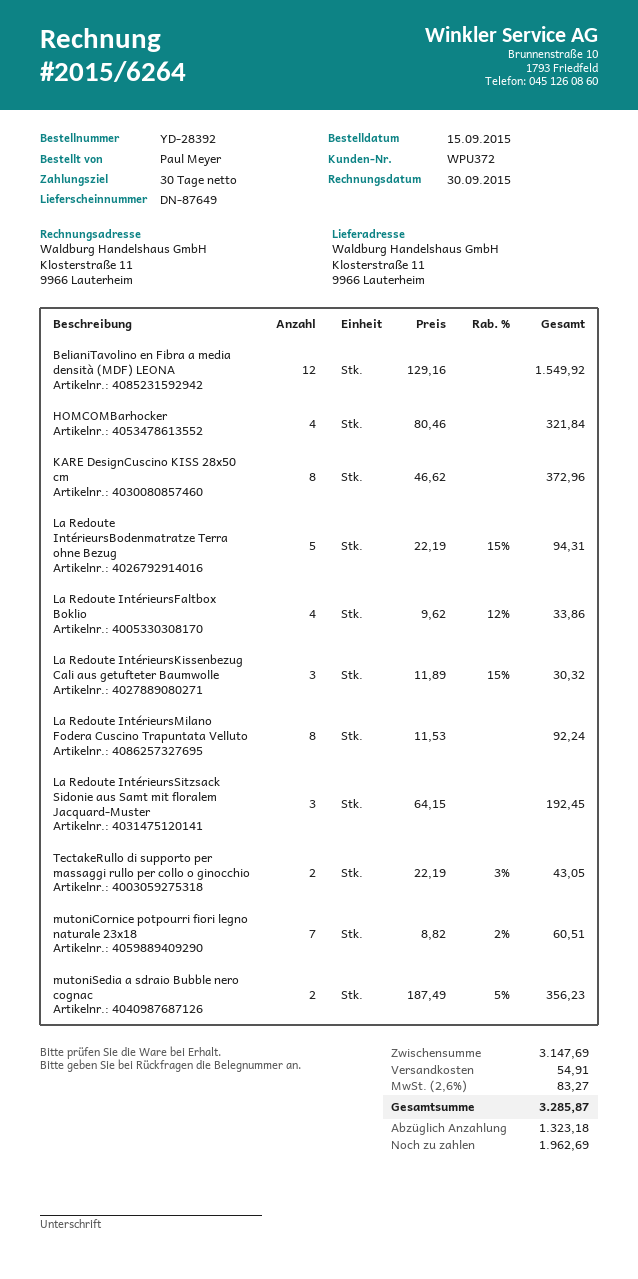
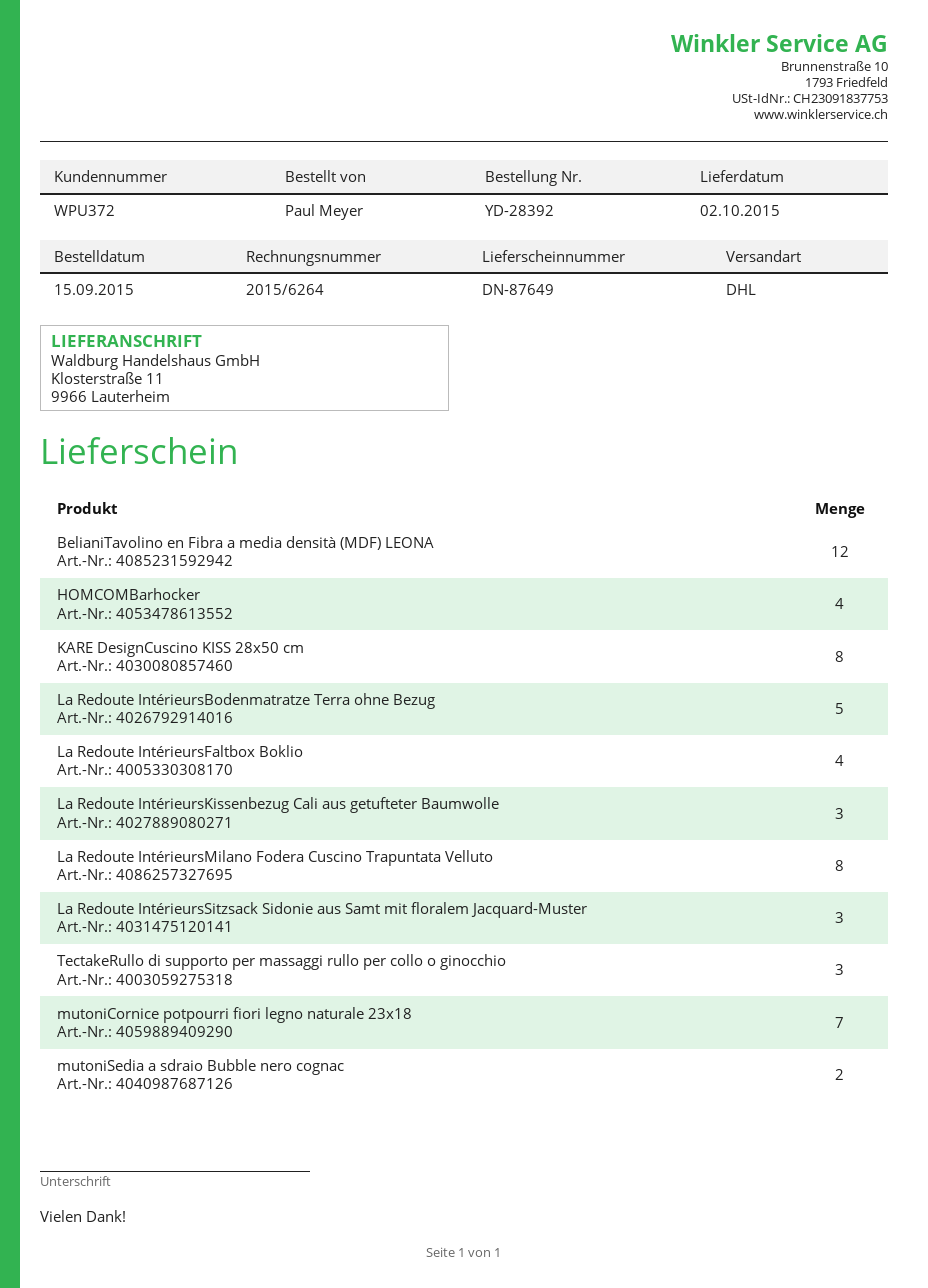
TectakeRullo di supporto per massaggi rullo per collo o ginocchio: 2 -> 3

